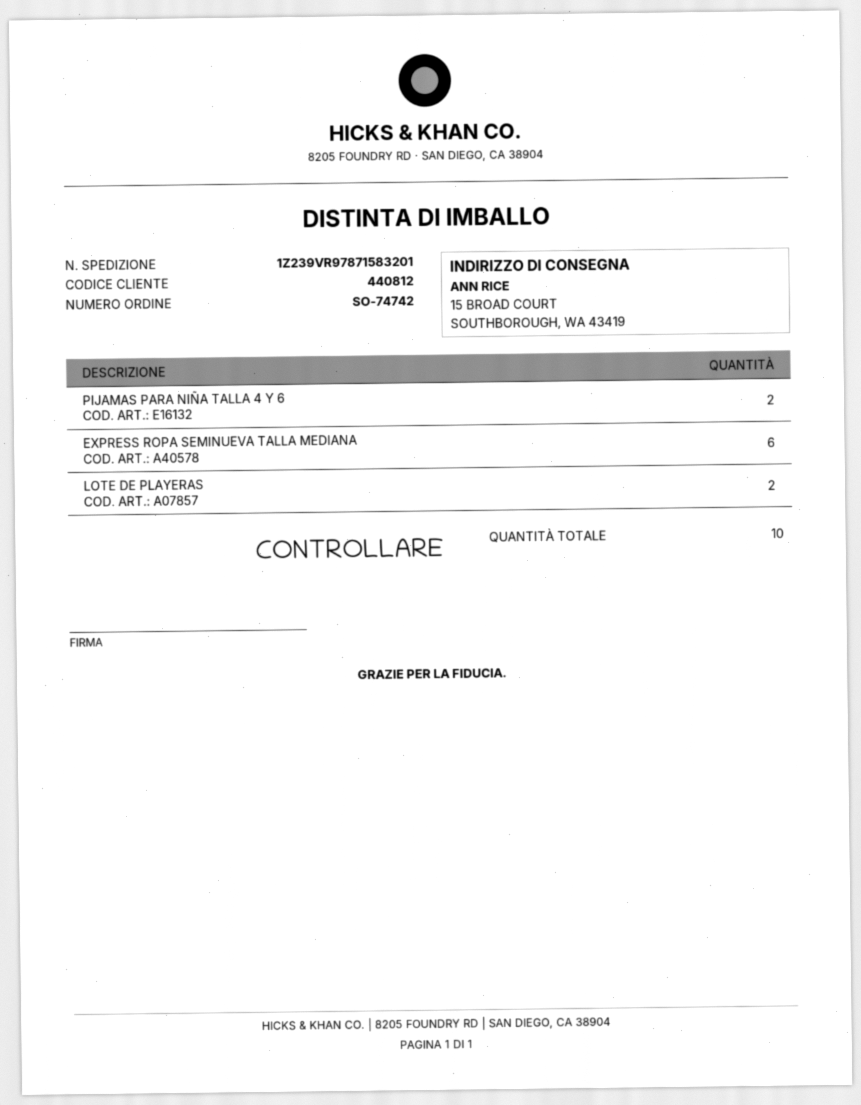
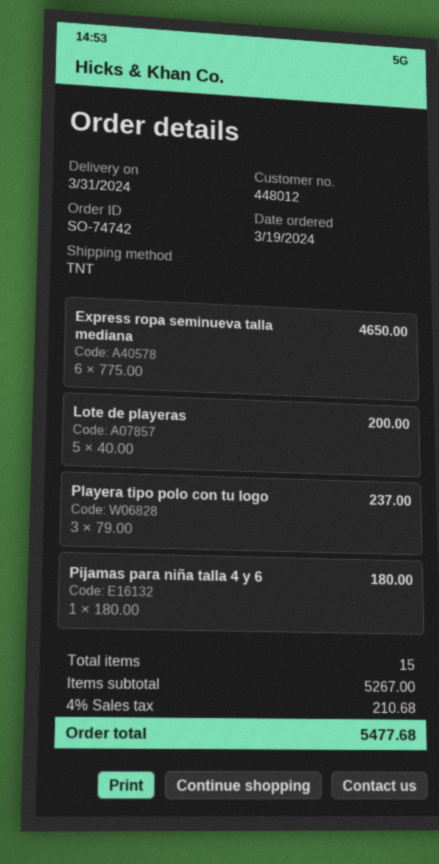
customer number: 440812 -> 448012
PIJAMAS PARA NIÑA TALLA 4 Y 6: 2 -> 1
LOTE DE PLAYERAS: 2 -> 5
Playera tipo polo con tu logo: none -> 3
total quantity: 10 -> 15

